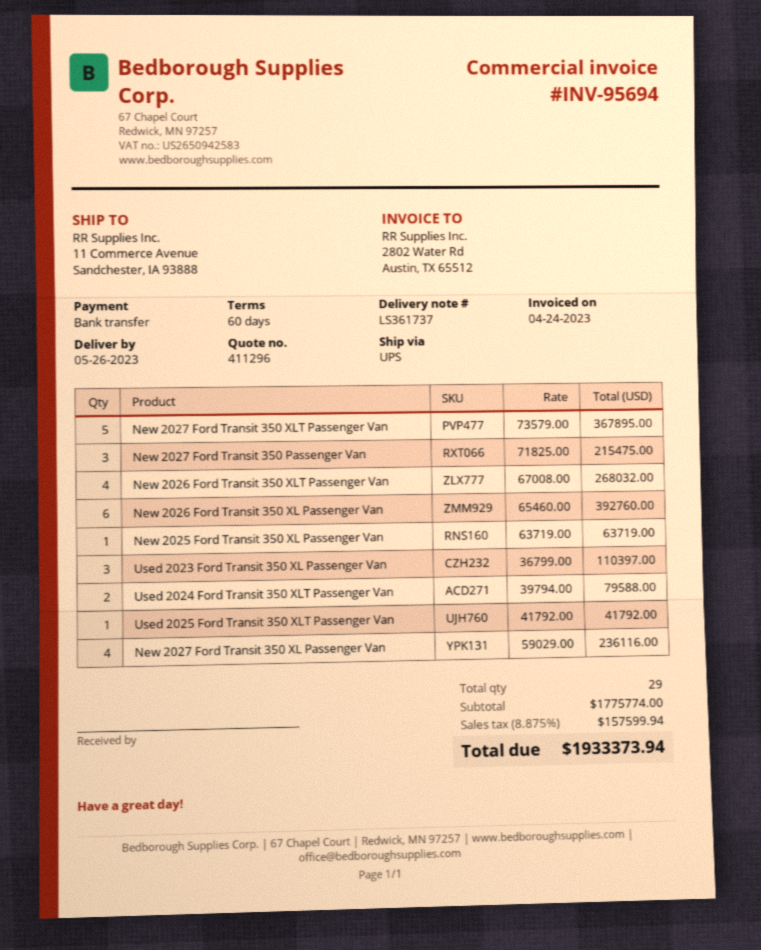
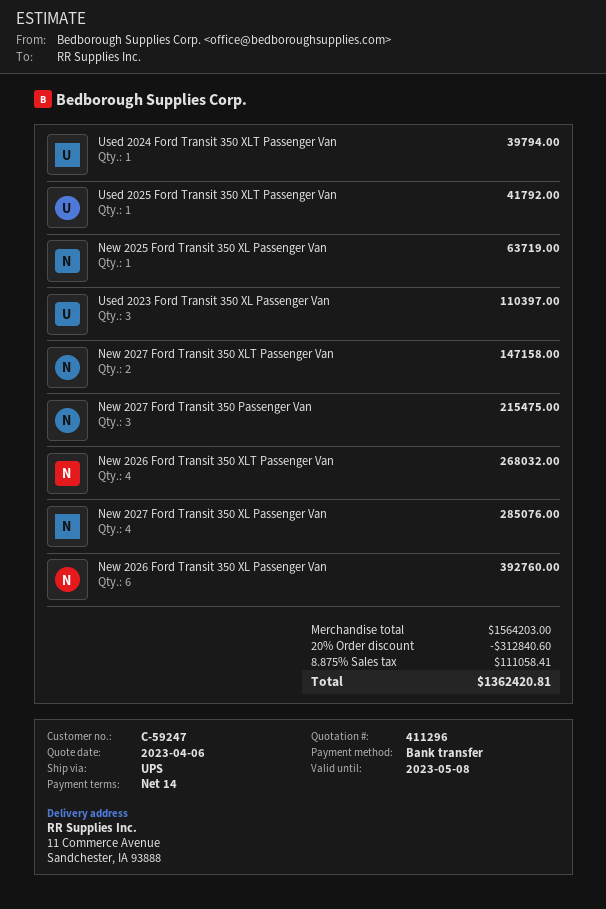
payment terms: 60 days -> 14 days
New 2027 Ford Transit 350 XLT Passenger Van: 5 for 367895.00 -> 2 for 147158.00
Used 2024 Ford Transit 350 XLT Passenger Van: 2 for 79588.00 -> 1 for 39794.00
New 2027 Ford Transit 350 XL Passenger Van: 4 for 236116.00 -> 4 for 285076.00
subtotal: 1775774.00 -> 1564203.00
discount: none -> 20% = 312840.60
tax: 8.875% = 157599.94 -> 8.875% = 111058.41
total: 1933373.94 -> 1362420.81

